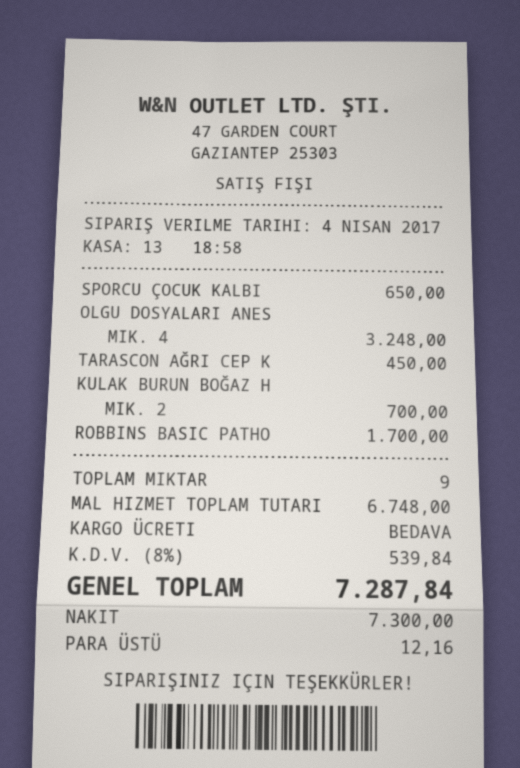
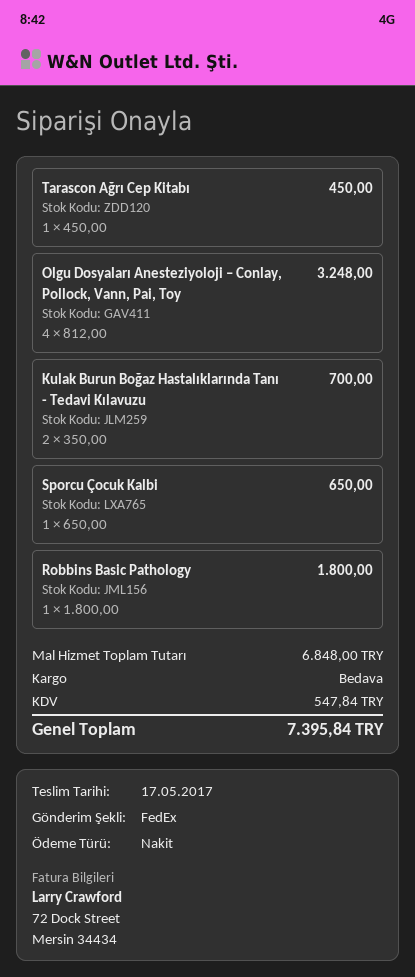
ROBBINS BASIC PATHO: 1 for 1700.00 -> 1 for 1800.00
subtotal: 6748.00 -> 6848.00
tax: 539.84 -> 547.84
total: 7287.84 -> 7395.84

